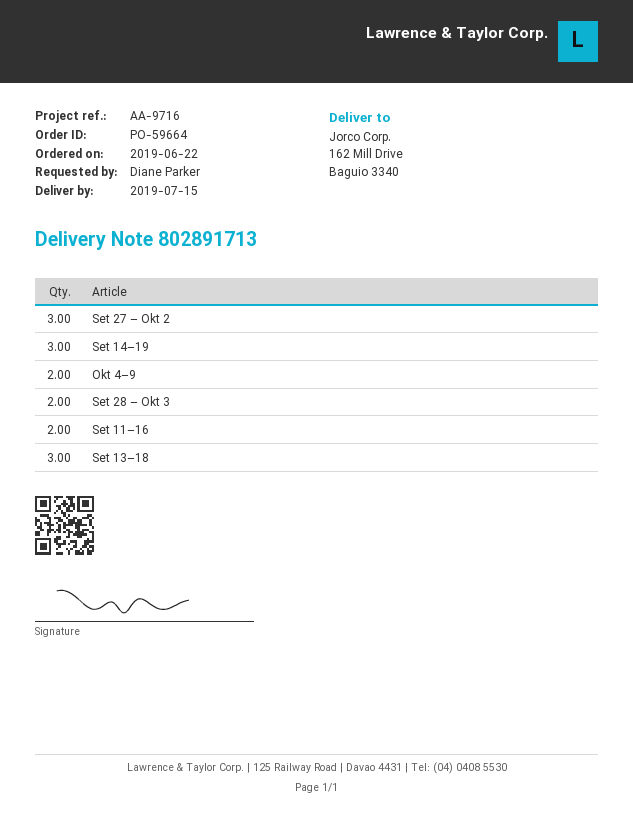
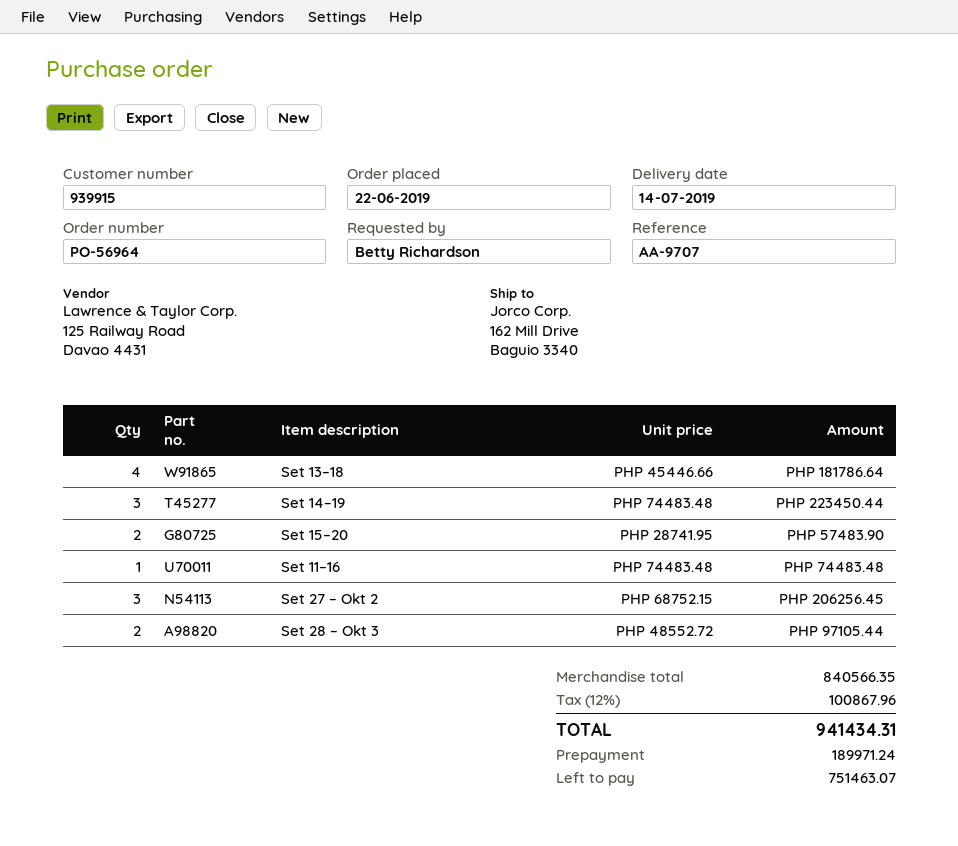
order number: PO-59664 -> PO-56964
delivery date: 2019-07-15 -> 2019-07-14
reference: AA-9716 -> AA-9707
ordered by: Diane Parker -> Betty Richardson
Okt 4–9: 2 -> none
Set 11–16: 2 -> 1
Set 13–18: 3 -> 4
Set 15–20: none -> 2

